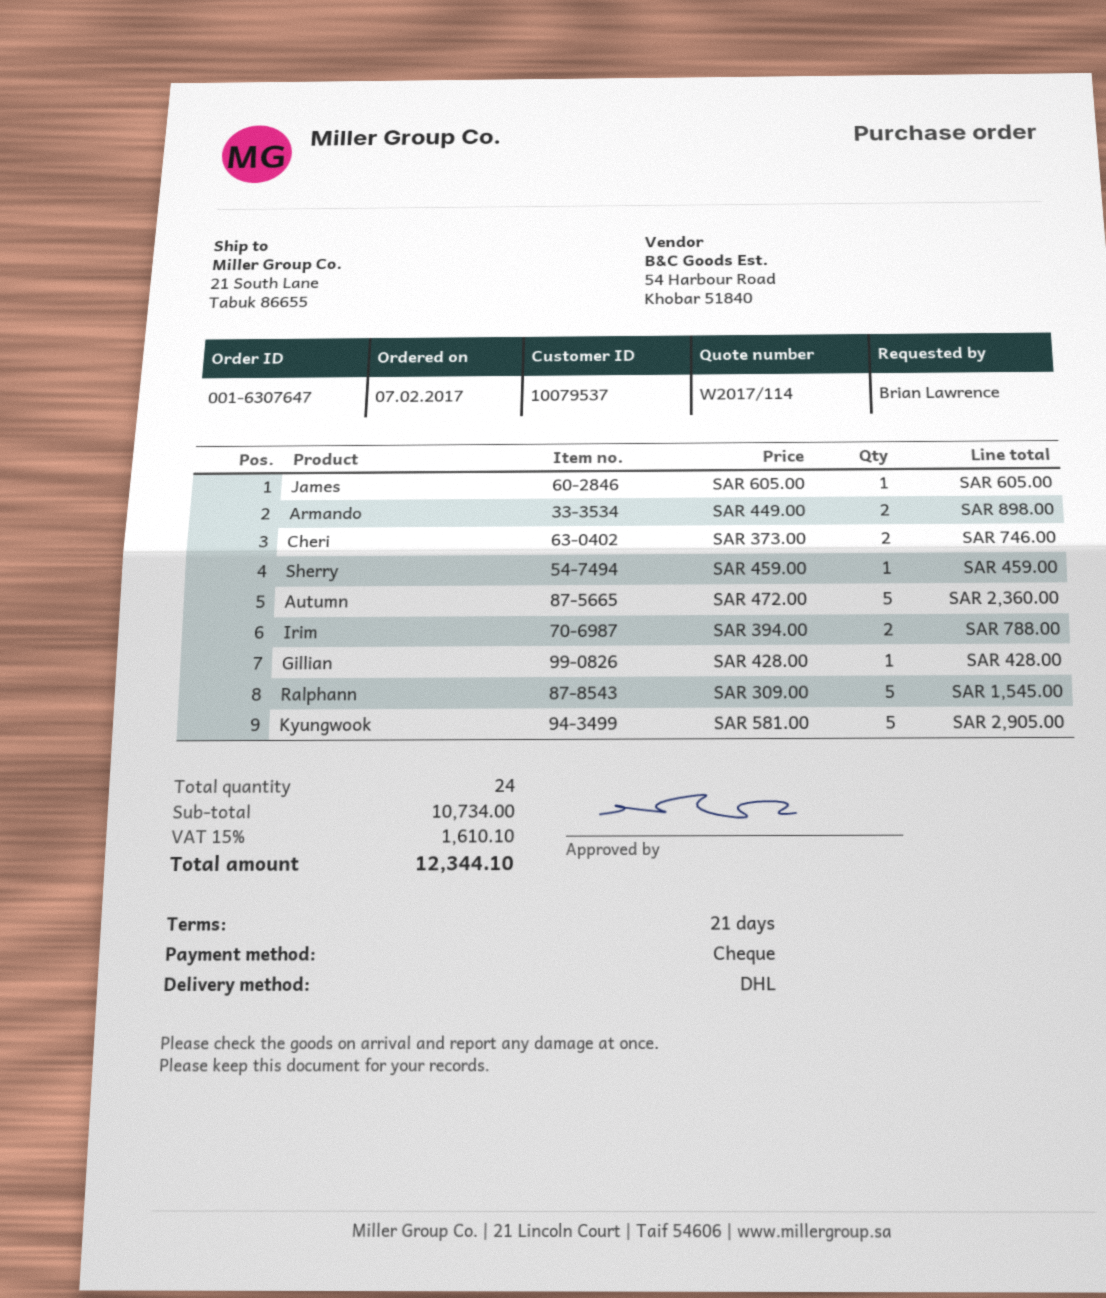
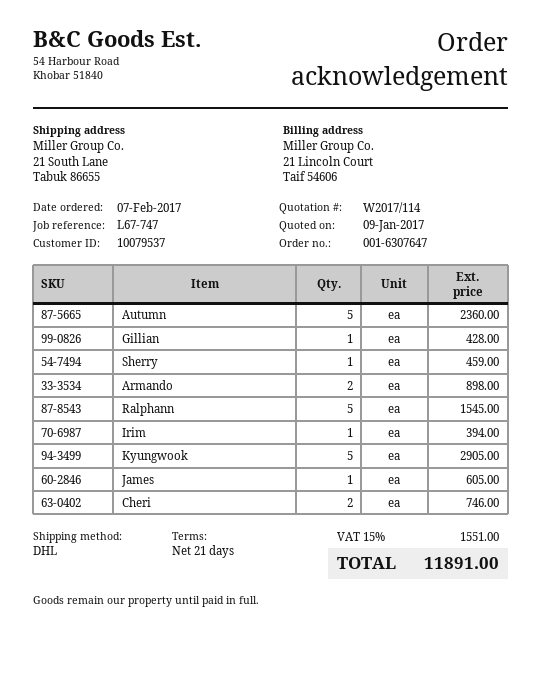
Irim: 2 for 788.00 -> 1 for 394.00
tax: 15% = 1610.10 -> 15% = 1551.00
total: 12344.10 -> 11891.00

